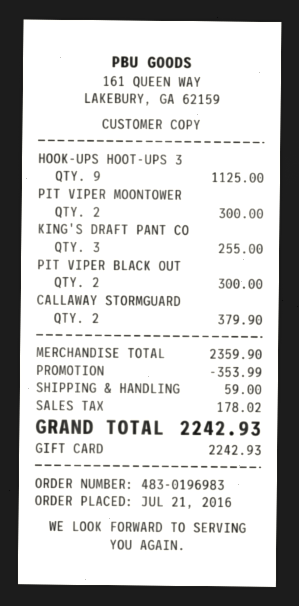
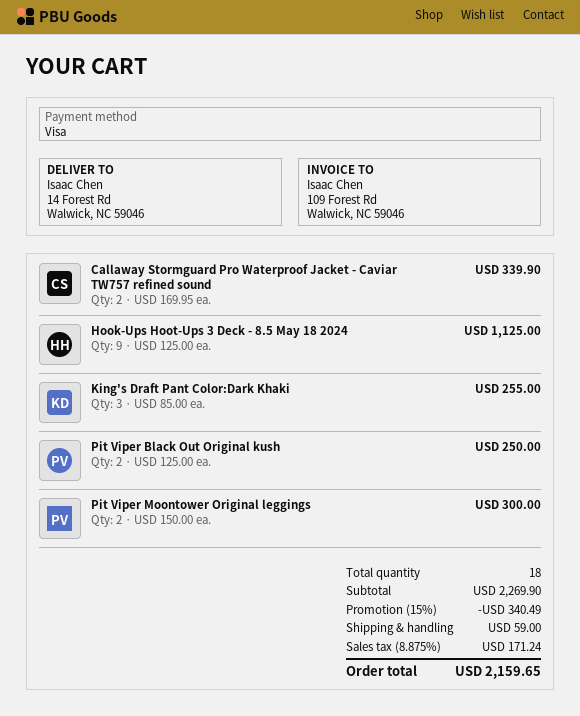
payment method: gift card -> Visa
PIT VIPER BLACK OUT: 2 for 300.00 -> 2 for 250.00
CALLAWAY STORMGUARD: 2 for 379.90 -> 2 for 339.90
subtotal: 2359.90 -> 2269.90
discount: 353.99 -> 340.49
tax: 178.02 -> 171.24
total: 2242.93 -> 2159.65

